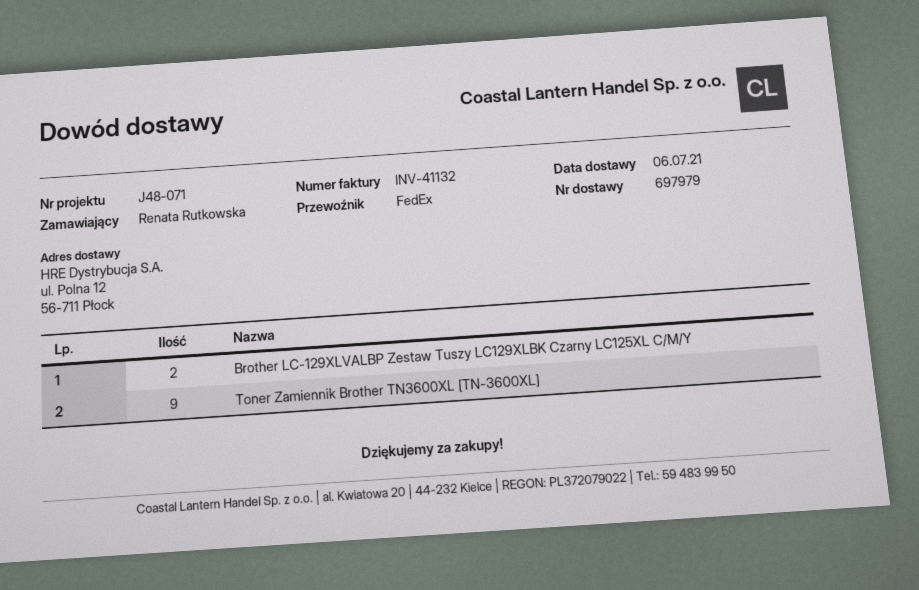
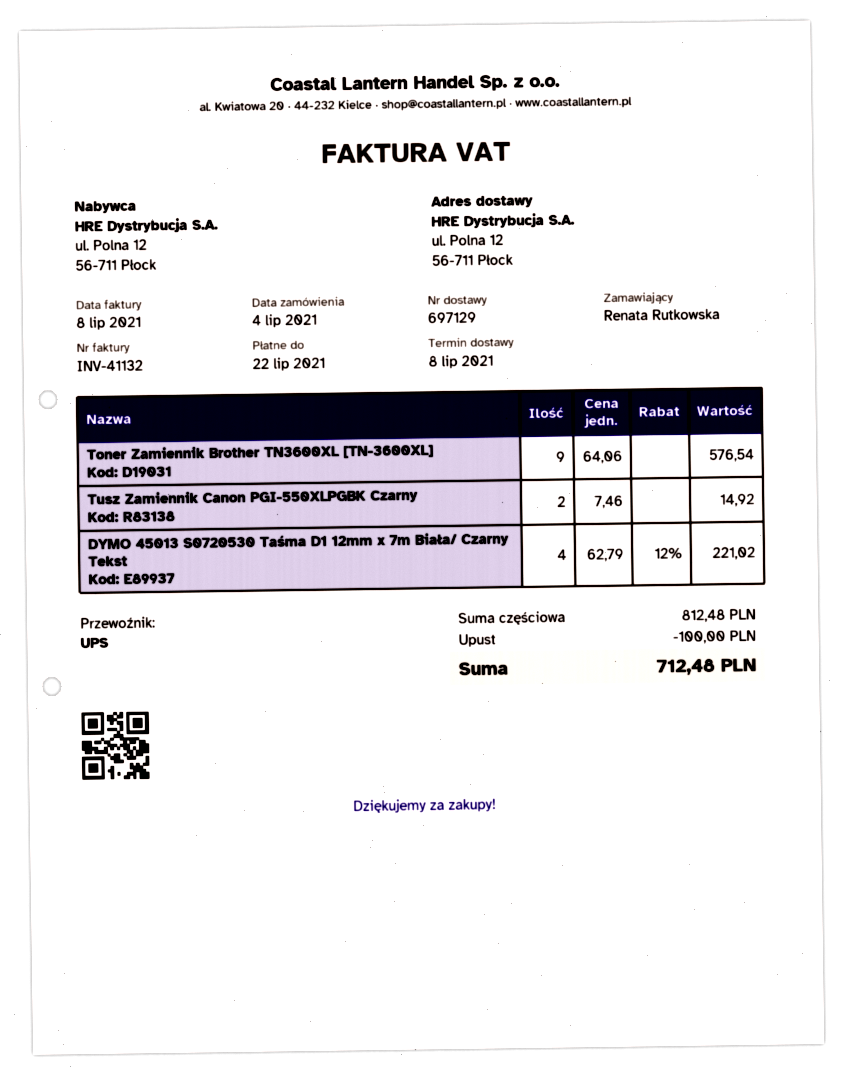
delivery note number: 697979 -> 697129
delivery date: 2021-07-06 -> 2021-07-08
shipping method: FedEx -> UPS
Brother LC-129XLVALBP Zestaw Tuszy LC129XLBK Czarny LC125XL C/M/Y: 2 -> none
Tusz Zamiennik Canon PGI-550XLPGBK Czarny: none -> 2
DYMO 45013 S0720530 Taśma D1 12mm x 7m Biała/ Czarny Tekst: none -> 4

